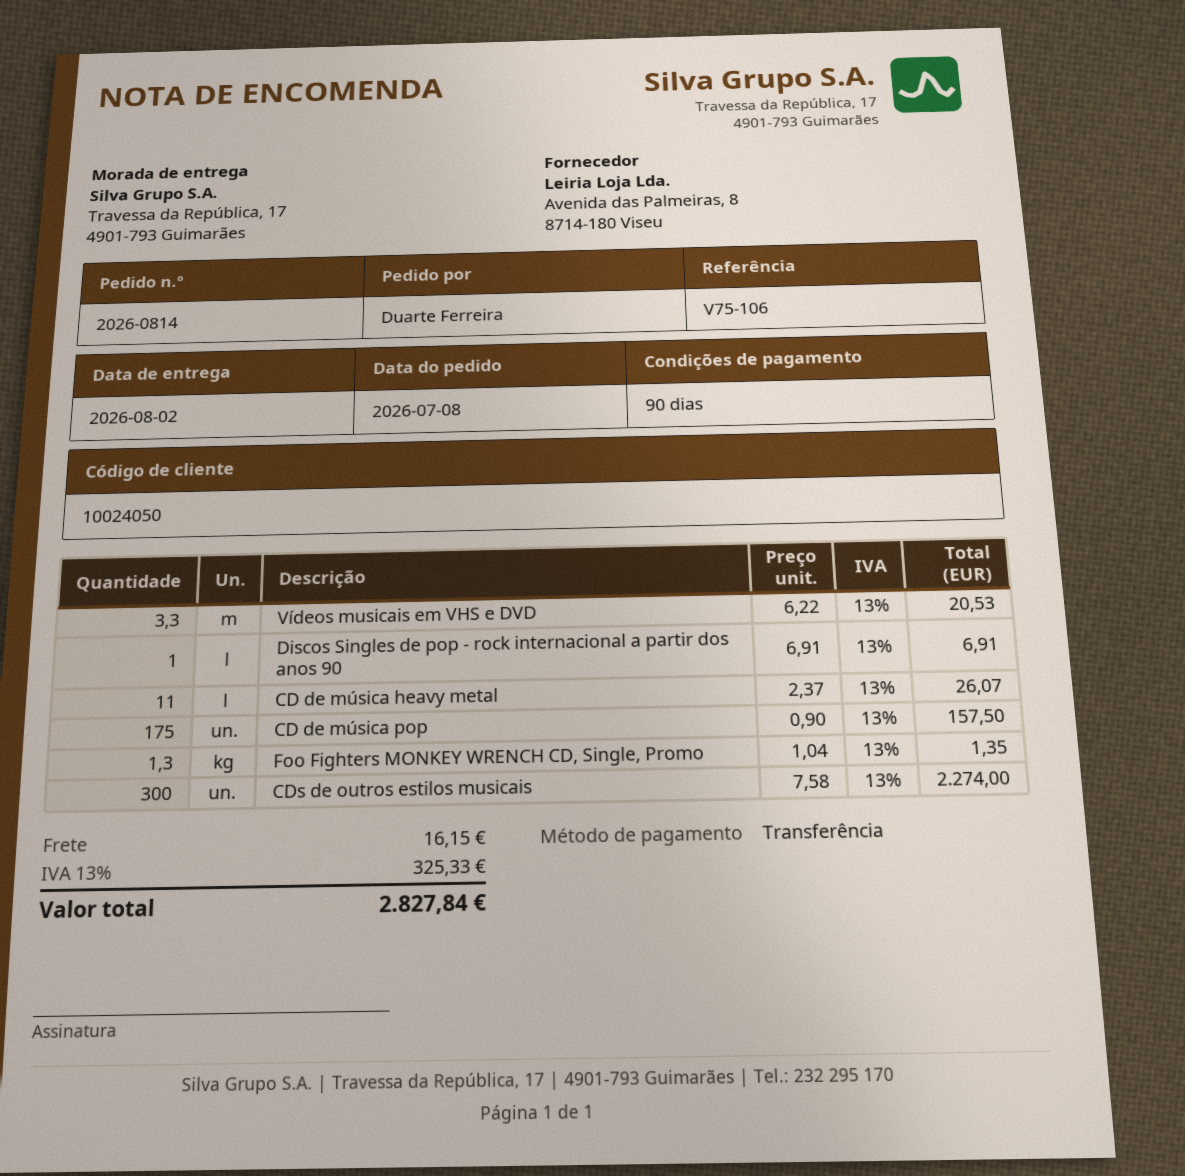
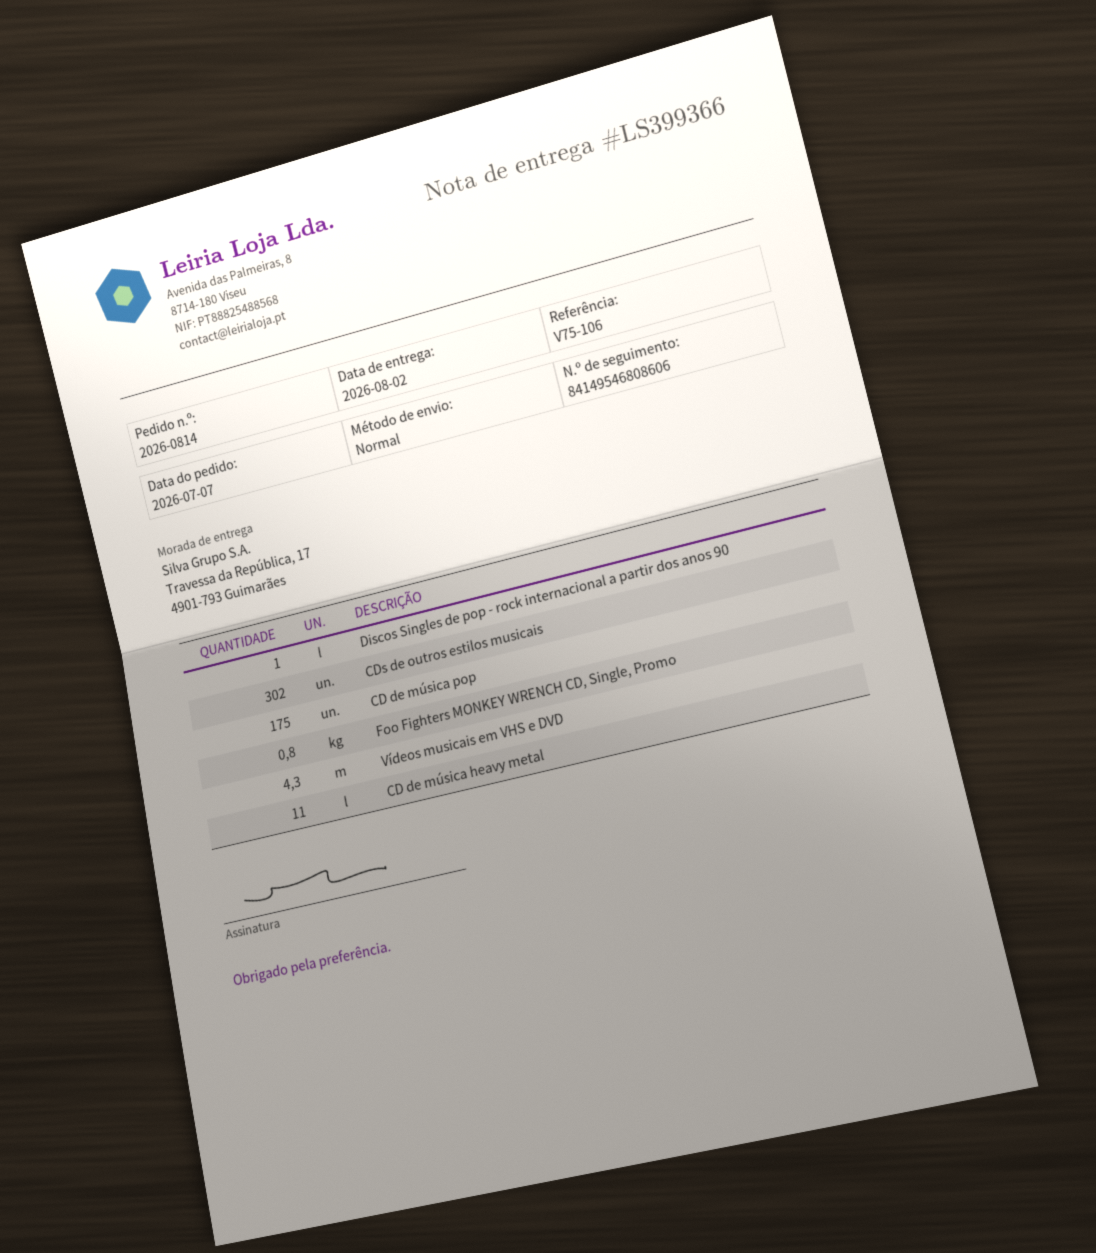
order date: 2026-07-08 -> 2026-07-07
Vídeos musicais em VHS e DVD: 3.3 -> 4.3
Foo Fighters MONKEY WRENCH CD, Single, Promo: 1.3 -> 0.8
CDs de outros estilos musicais: 300 -> 302

